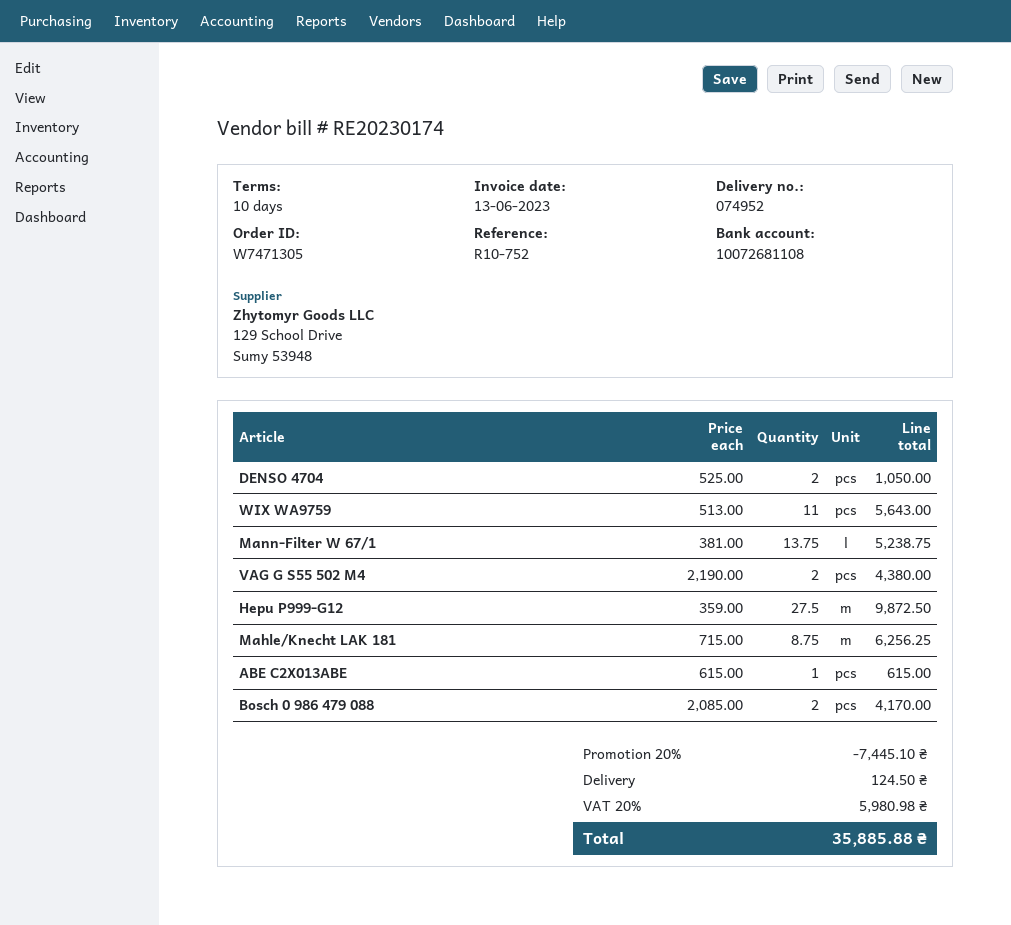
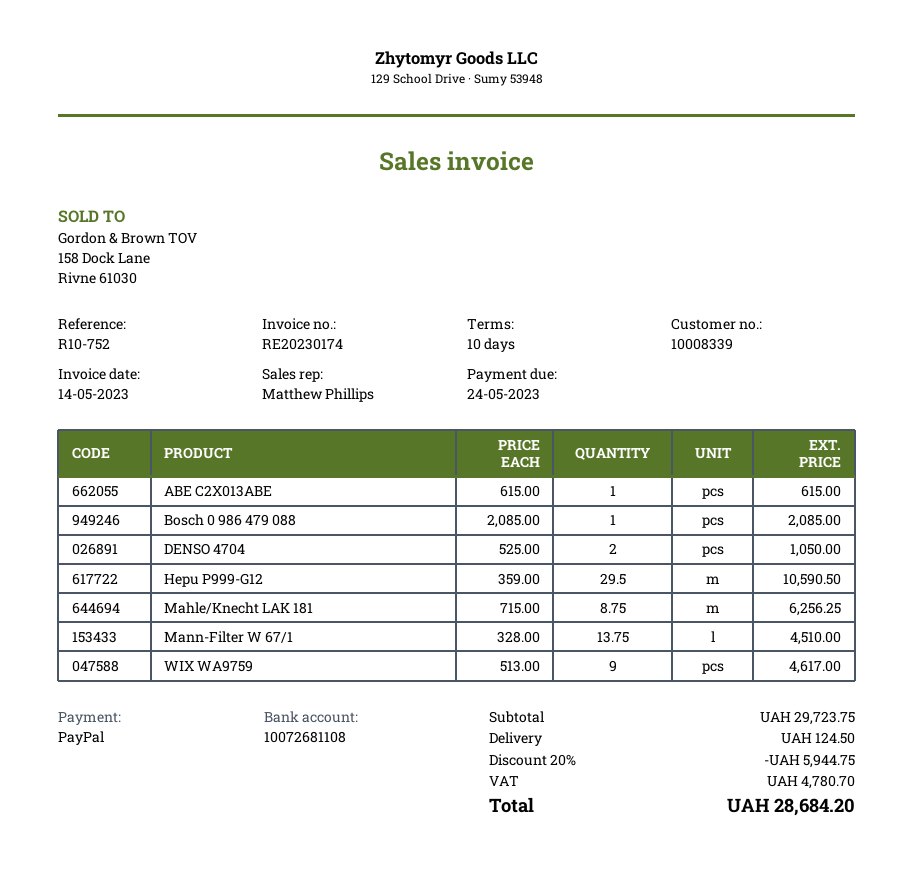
invoice date: 2023-06-13 -> 2023-05-14
WIX WA9759: 11 x 513.00 = 5643.00 -> 9 x 513.00 = 4617.00
Mann-Filter W 67/1: 13.75 x 381.00 = 5238.75 -> 13.75 x 328.00 = 4510.00
VAG G S55 502 M4: 2 x 2190.00 = 4380.00 -> none
Hepu P999-G12: 27.5 x 359.00 = 9872.50 -> 29.5 x 359.00 = 10590.50
Bosch 0 986 479 088: 2 x 2085.00 = 4170.00 -> 1 x 2085.00 = 2085.00
discount: 20% = 7445.10 -> 20% = 5944.75
tax: 5980.98 -> 4780.70
total: 35885.88 -> 28684.20

